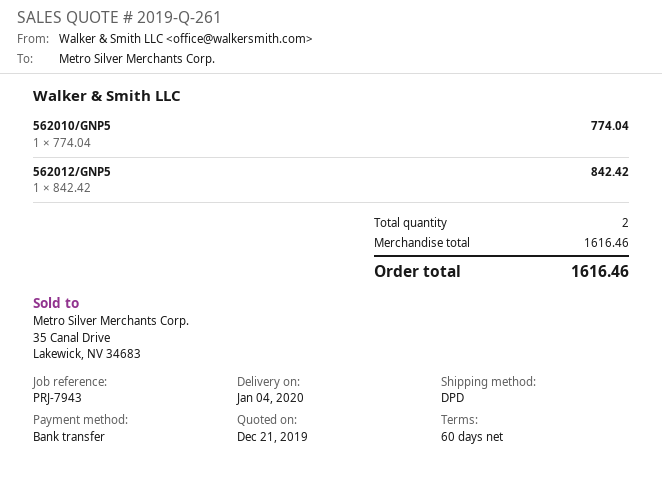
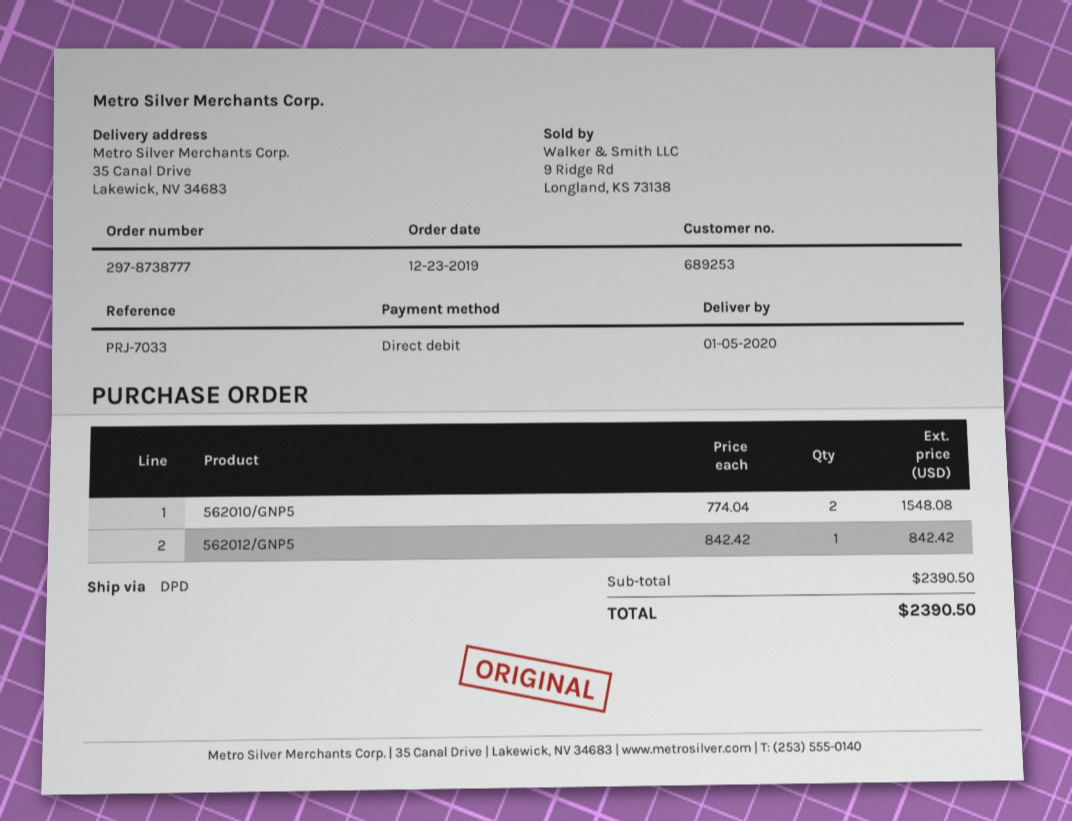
delivery date: 2020-01-04 -> 2020-01-05
reference: PRJ-7943 -> PRJ-7033
payment method: bank transfer -> direct debit
562010/GNP5: 1 x 774.04 = 774.04 -> 2 x 774.04 = 1548.08
subtotal: 1616.46 -> 2390.50
total: 1616.46 -> 2390.50

